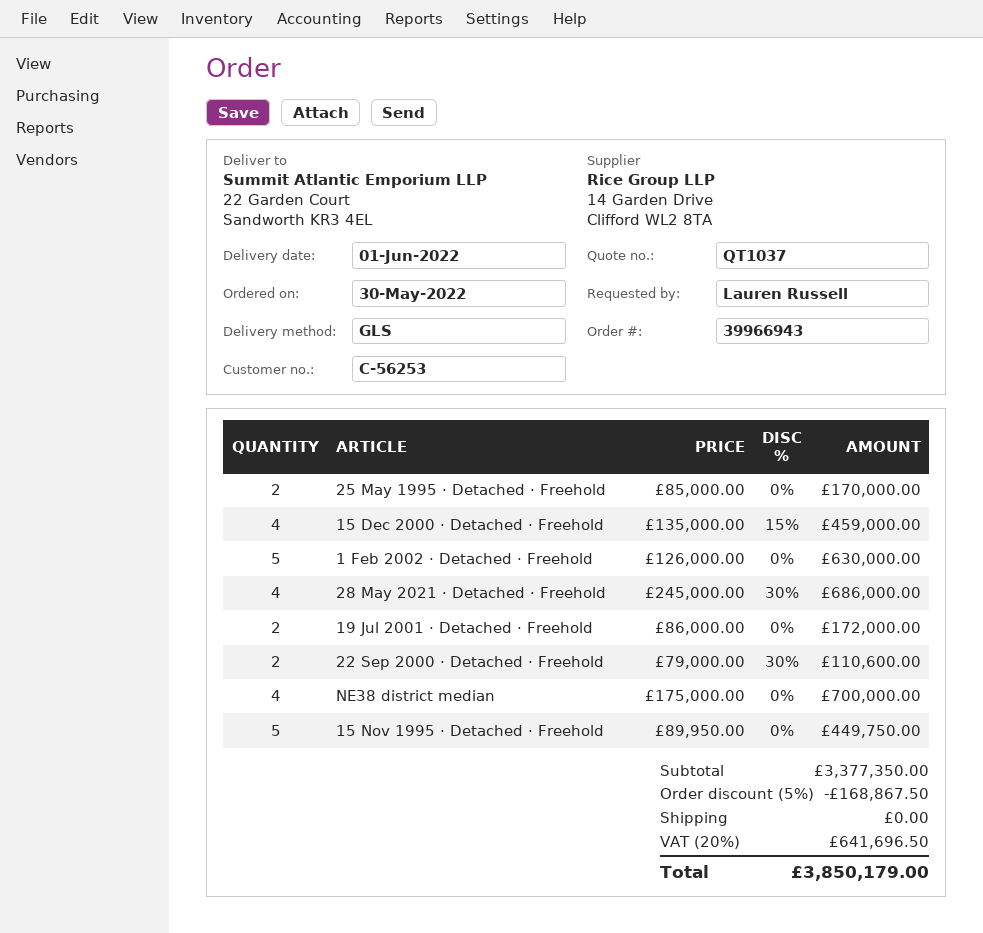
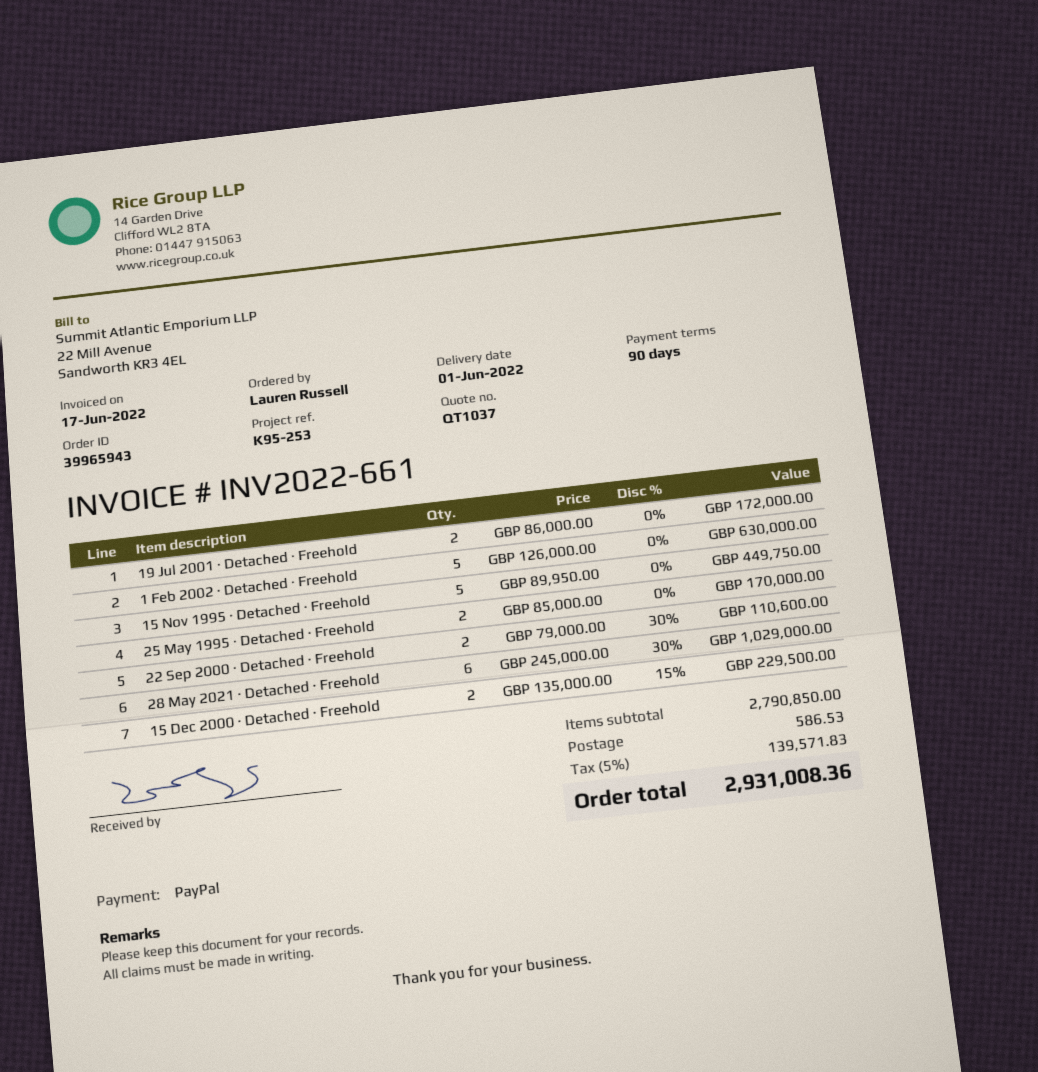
order number: 39966943 -> 39965943
15 Dec 2000 · Detached · Freehold: 4 x 135000.00 - 15% = 459000.00 -> 2 x 135000.00 - 15% = 229500.00
28 May 2021 · Detached · Freehold: 4 x 245000.00 - 30% = 686000.00 -> 6 x 245000.00 - 30% = 1029000.00
NE38 district median: 4 x 175000.00 = 700000.00 -> none
subtotal: 3377350.00 -> 2790850.00
discount: 5% = 168867.50 -> none
shipping: 0.00 -> 586.53
tax: 20% = 641696.50 -> 5% = 139571.83
total: 3850179.00 -> 2931008.36

